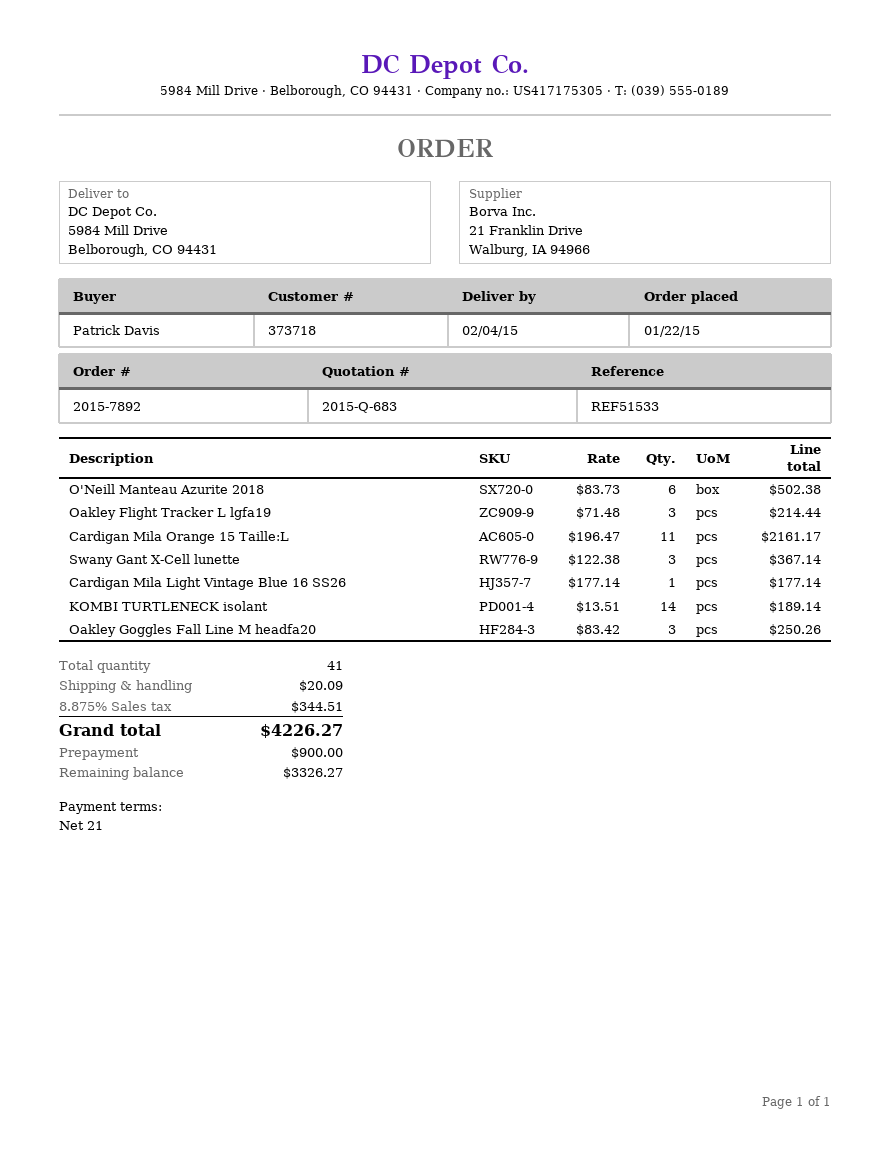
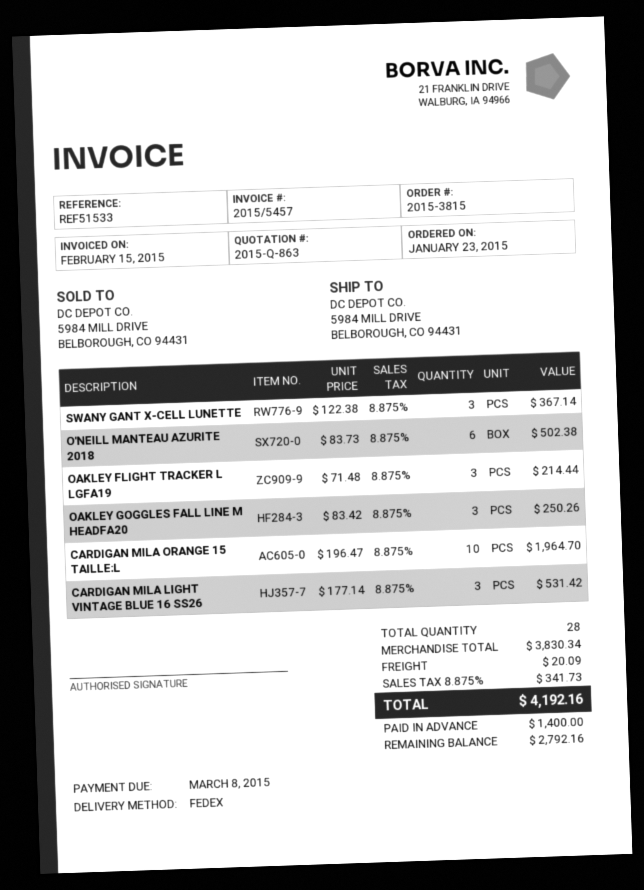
quote number: 2015-Q-683 -> 2015-Q-863
order number: 2015-7892 -> 2015-3815
order date: 2015-01-22 -> 2015-01-23
Cardigan Mila Orange 15 Taille:L: 11 x 196.47 = 2161.17 -> 10 x 196.47 = 1964.70
Cardigan Mila Light Vintage Blue 16 SS26: 1 x 177.14 = 177.14 -> 3 x 177.14 = 531.42
KOMBI TURTLENECK isolant: 14 x 13.51 = 189.14 -> none
total quantity: 41 -> 28
tax: 8.875% = 344.51 -> 8.875% = 341.73
total: 4226.27 -> 4192.16
deposit: 900.00 -> 1400.00
balance: 3326.27 -> 2792.16

